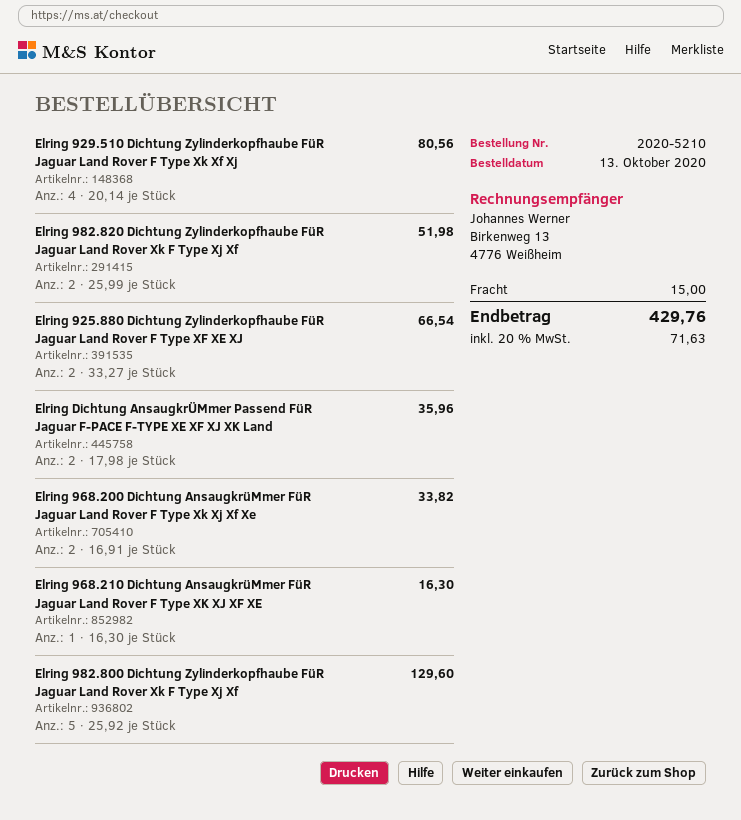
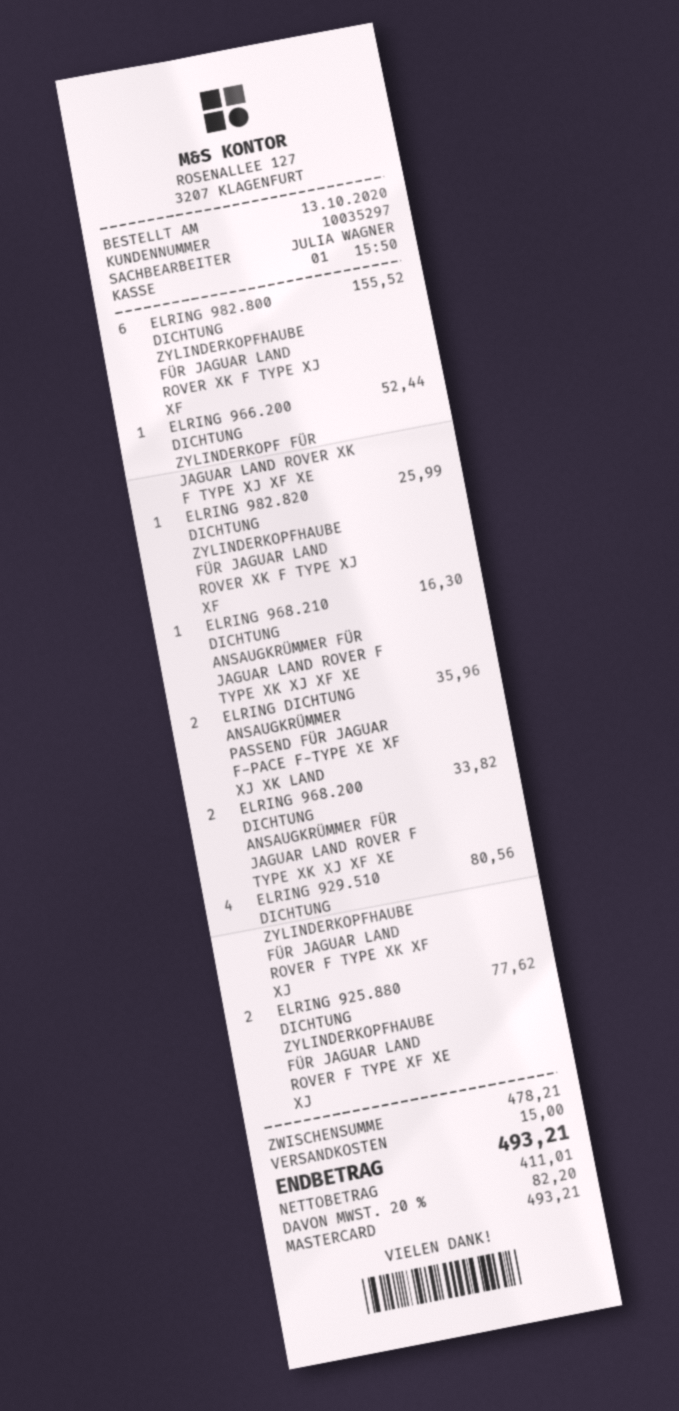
Elring 982.820 Dichtung Zylinderkopfhaube FüR Jaguar Land Rover Xk F Type Xj Xf: 2 for 51.98 -> 1 for 25.99
Elring 925.880 Dichtung Zylinderkopfhaube FüR Jaguar Land Rover F Type XF XE XJ: 2 for 66.54 -> 2 for 77.62
Elring 982.800 Dichtung Zylinderkopfhaube FüR Jaguar Land Rover Xk F Type Xj Xf: 5 for 129.60 -> 6 for 155.52
ELRING 966.200 DICHTUNG ZYLINDERKOPF FÜR JAGUAR LAND ROVER XK F TYPE XJ XF XE: none -> 1 for 52.44
tax: 20% = 71.63 -> 20% = 82.20
total: 429.76 -> 493.21

